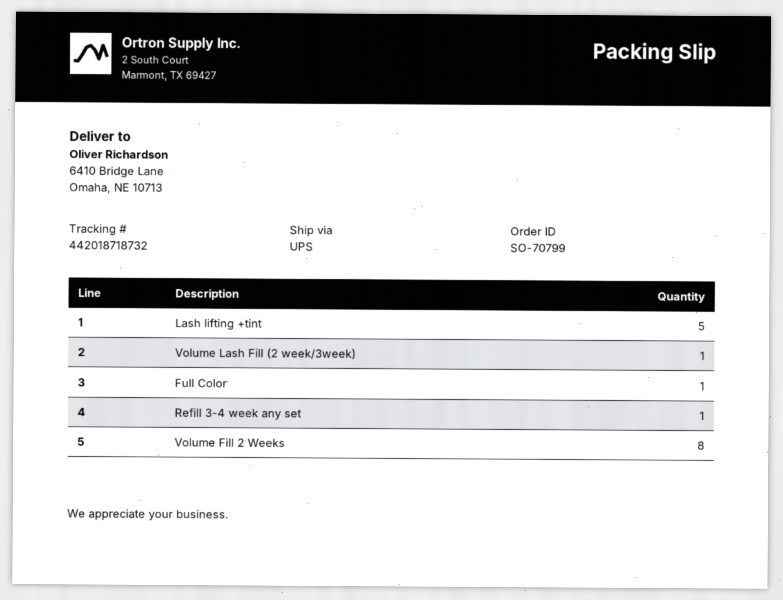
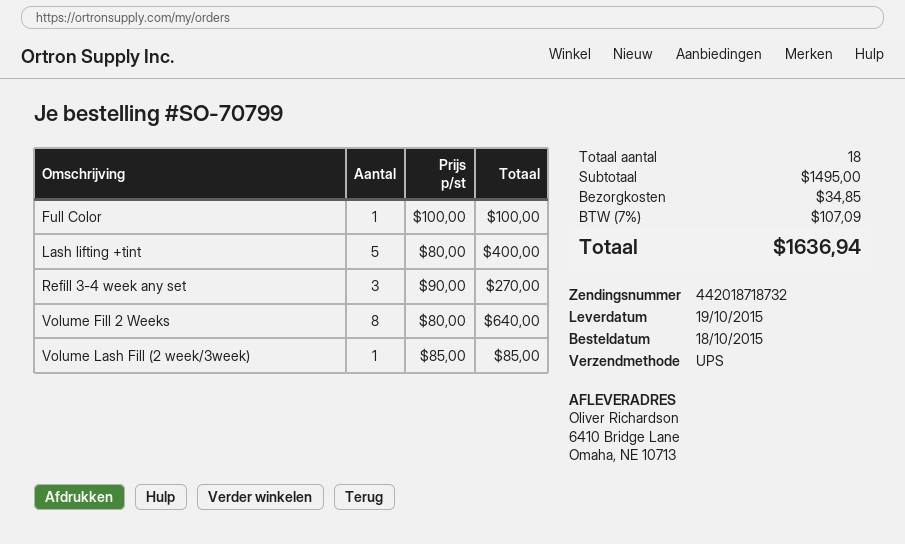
Refill 3-4 week any set: 1 -> 3

